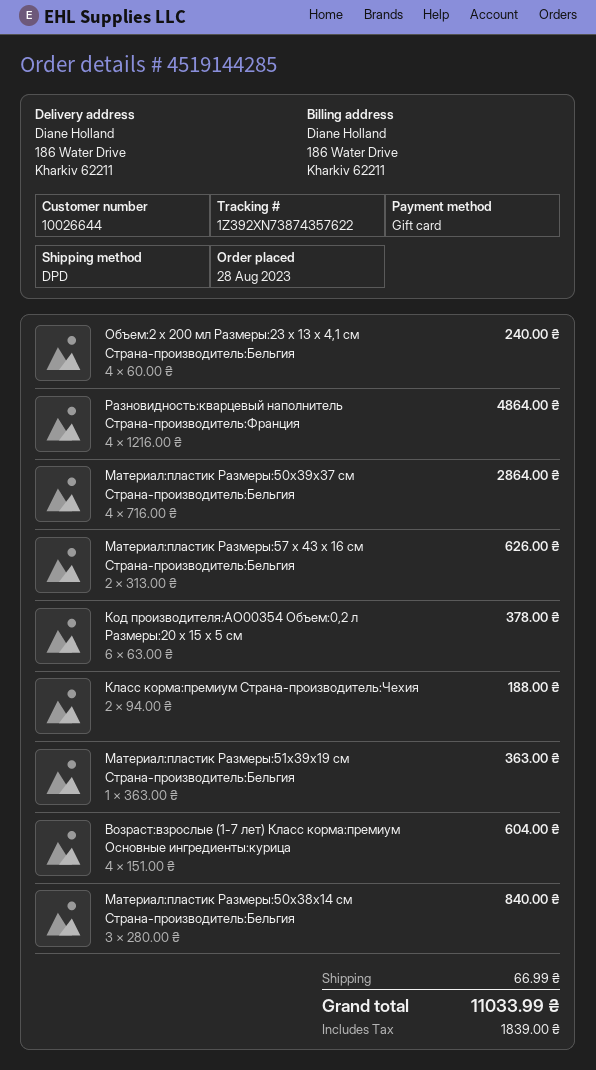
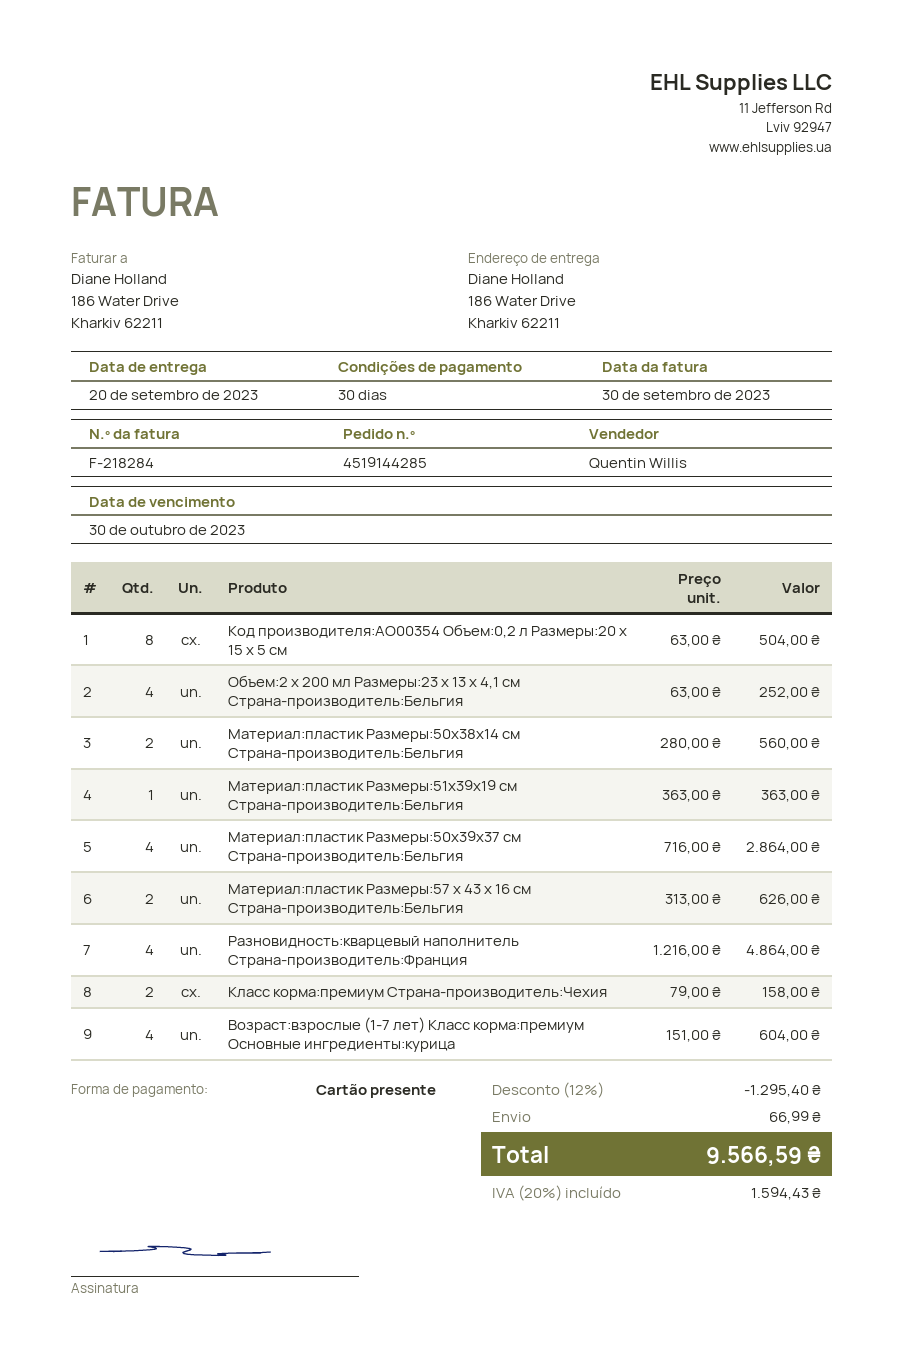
Объем:2 х 200 мл Размеры:23 x 13 x 4,1 см Страна-производитель:Бельгия: 4 x 60.00 = 240.00 -> 4 x 63.00 = 252.00
Код производителя:AO00354 Объем:0,2 л Размеры:20 x 15 x 5 см: 6 x 63.00 = 378.00 -> 8 x 63.00 = 504.00
Класс корма:премиум Страна-производитель:Чехия: 2 x 94.00 = 188.00 -> 2 x 79.00 = 158.00
Материал:пластик Размеры:50х38х14 см Страна-производитель:Бельгия: 3 x 280.00 = 840.00 -> 2 x 280.00 = 560.00
discount: none -> 12% = 1295.40
tax: 1839.00 -> 1594.43
total: 11033.99 -> 9566.59

